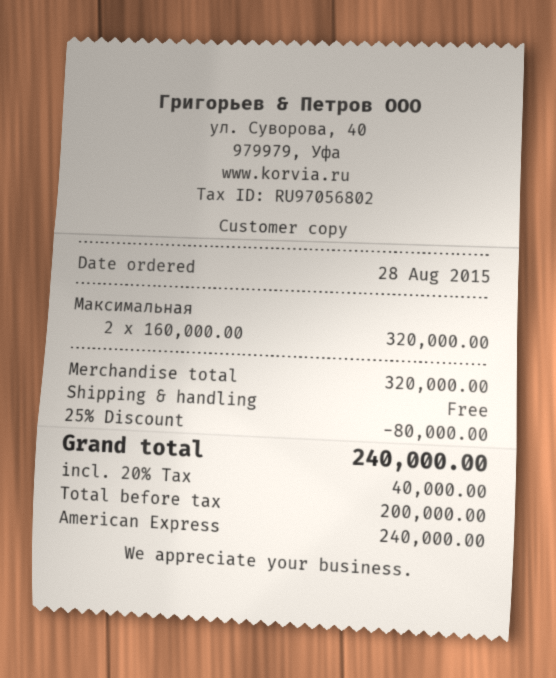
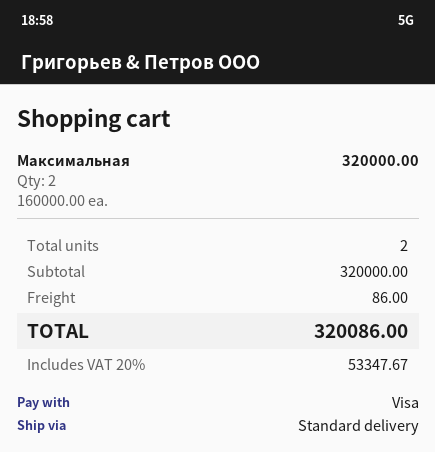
payment method: American Express -> Visa
discount: 25% = 80000.00 -> none
shipping: 0.00 -> 86.00
tax: 20% = 40000.00 -> 20% = 53347.67
total: 240000.00 -> 320086.00

